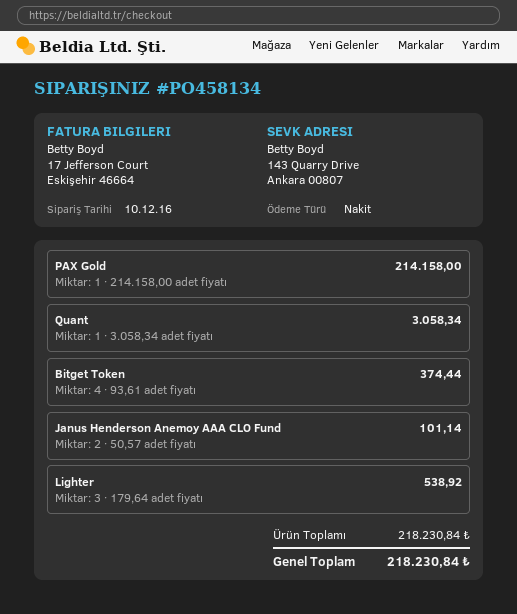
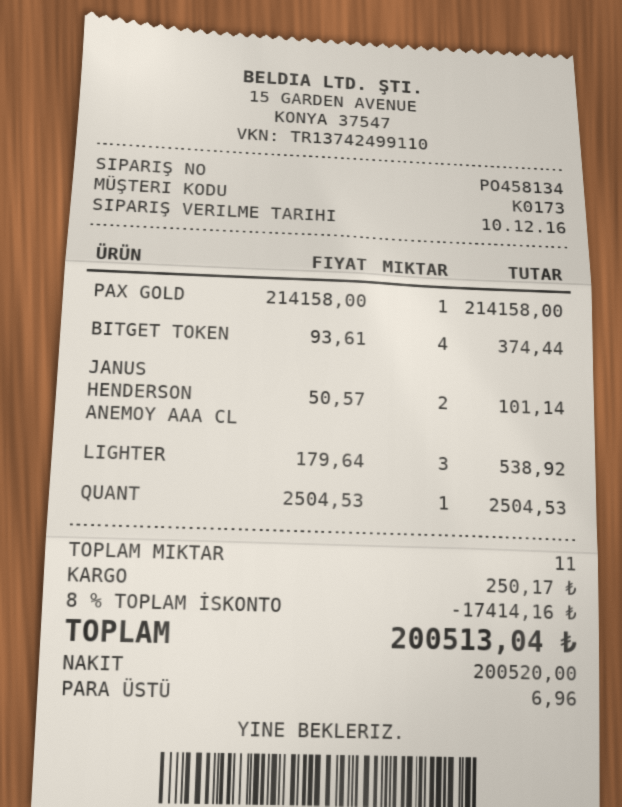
Quant: 1 x 3058.34 = 3058.34 -> 1 x 2504.53 = 2504.53
discount: none -> 8% = 17414.16
shipping: none -> 250.17
total: 218230.84 -> 200513.04

